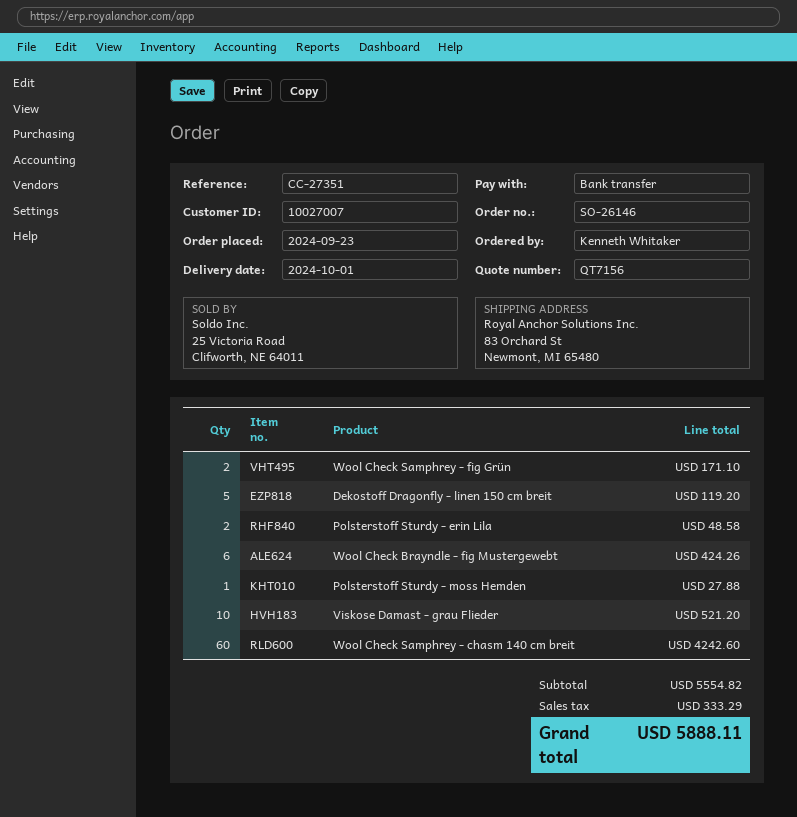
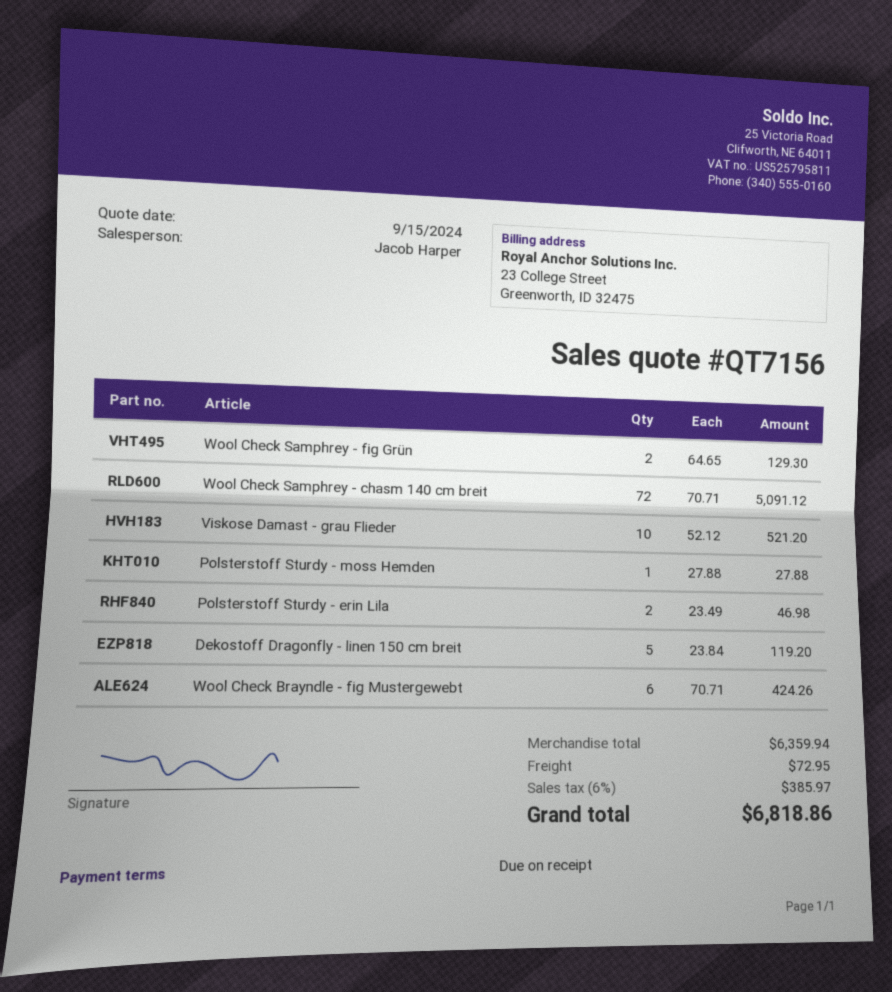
Wool Check Samphrey - fig Grün: 2 for 171.10 -> 2 for 129.30
Polsterstoff Sturdy - erin Lila: 2 for 48.58 -> 2 for 46.98
Wool Check Samphrey - chasm 140 cm breit: 60 for 4242.60 -> 72 for 5091.12
subtotal: 5554.82 -> 6359.94
shipping: none -> 72.95
tax: 333.29 -> 385.97
total: 5888.11 -> 6818.86

